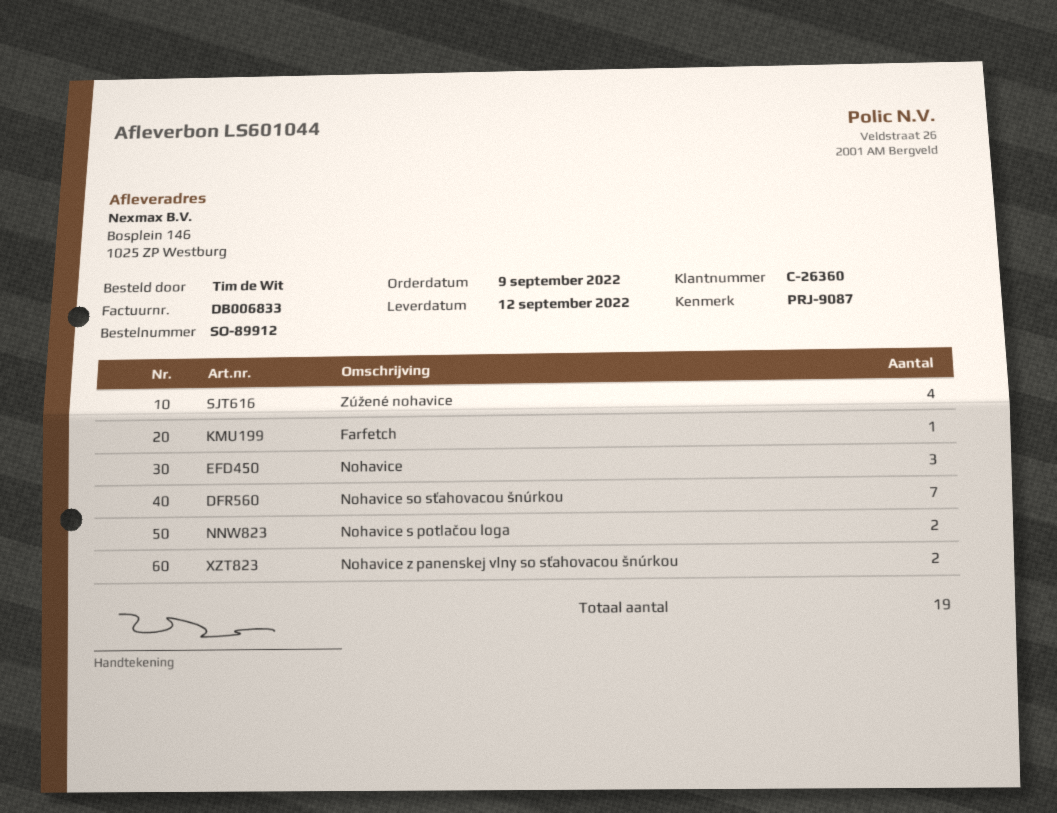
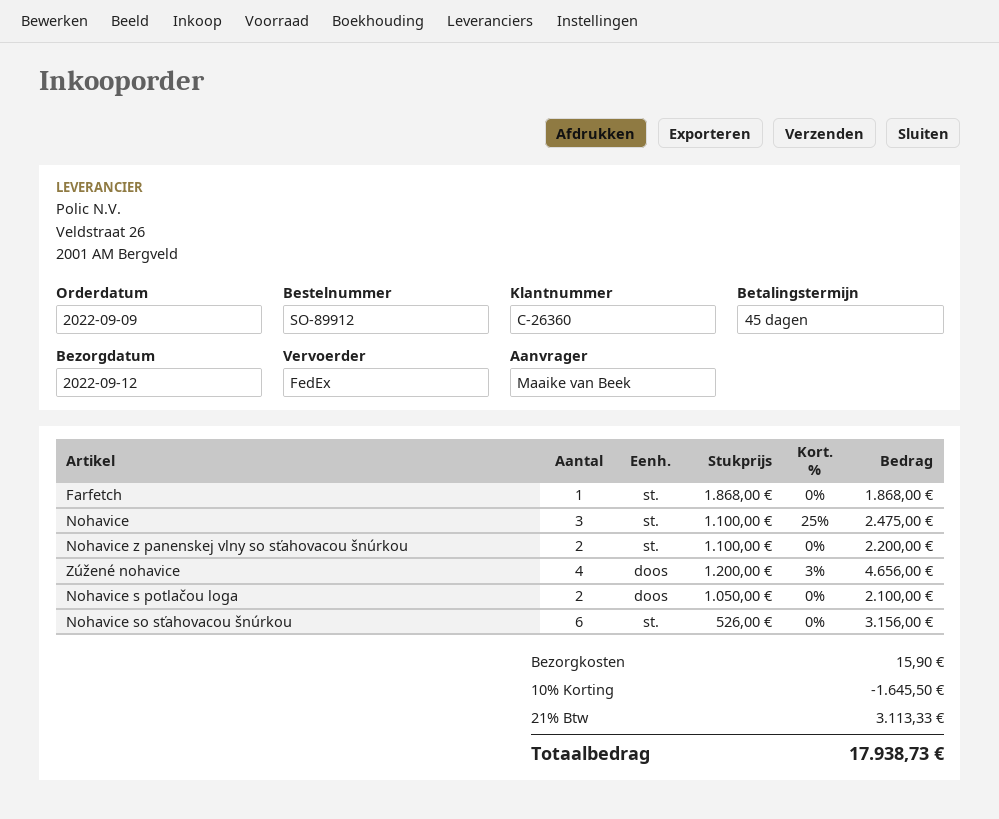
ordered by: Tim de Wit -> Maaike van Beek
Nohavice so sťahovacou šnúrkou: 7 -> 6

